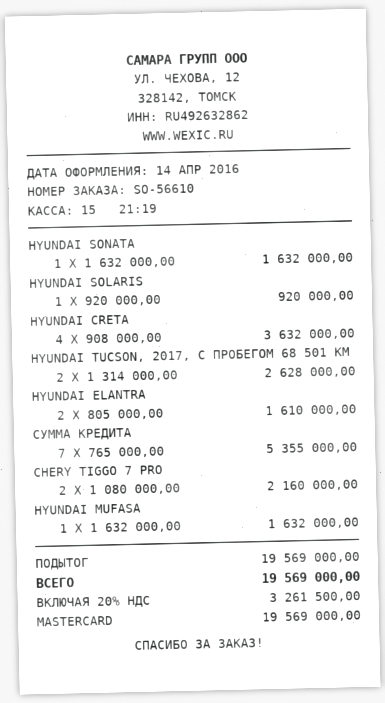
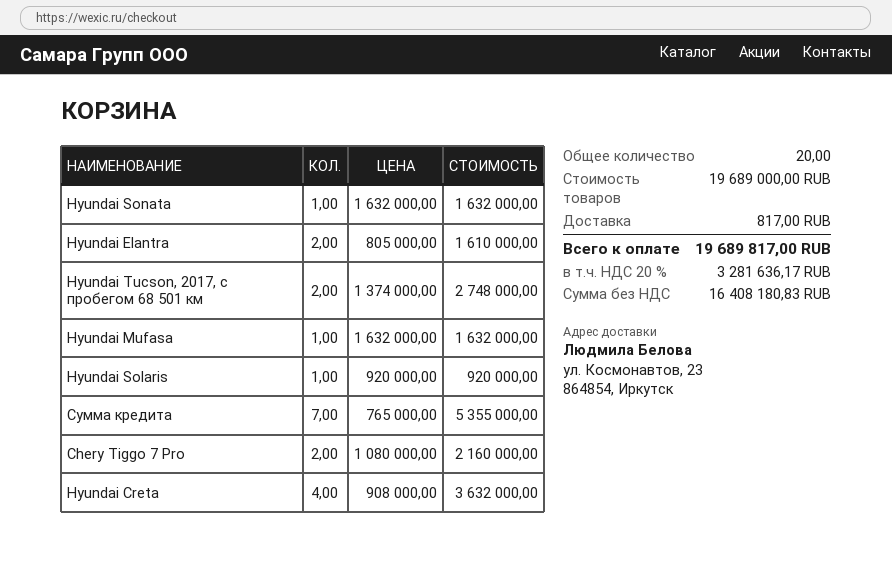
HYUNDAI TUCSON, 2017, С ПРОБЕГОМ 68 501 КМ: 2 x 1314000.00 = 2628000.00 -> 2 x 1374000.00 = 2748000.00
subtotal: 19569000.00 -> 19689000.00
shipping: none -> 817.00
tax: 20% = 3261500.00 -> 20% = 3281636.17
total: 19569000.00 -> 19689817.00

